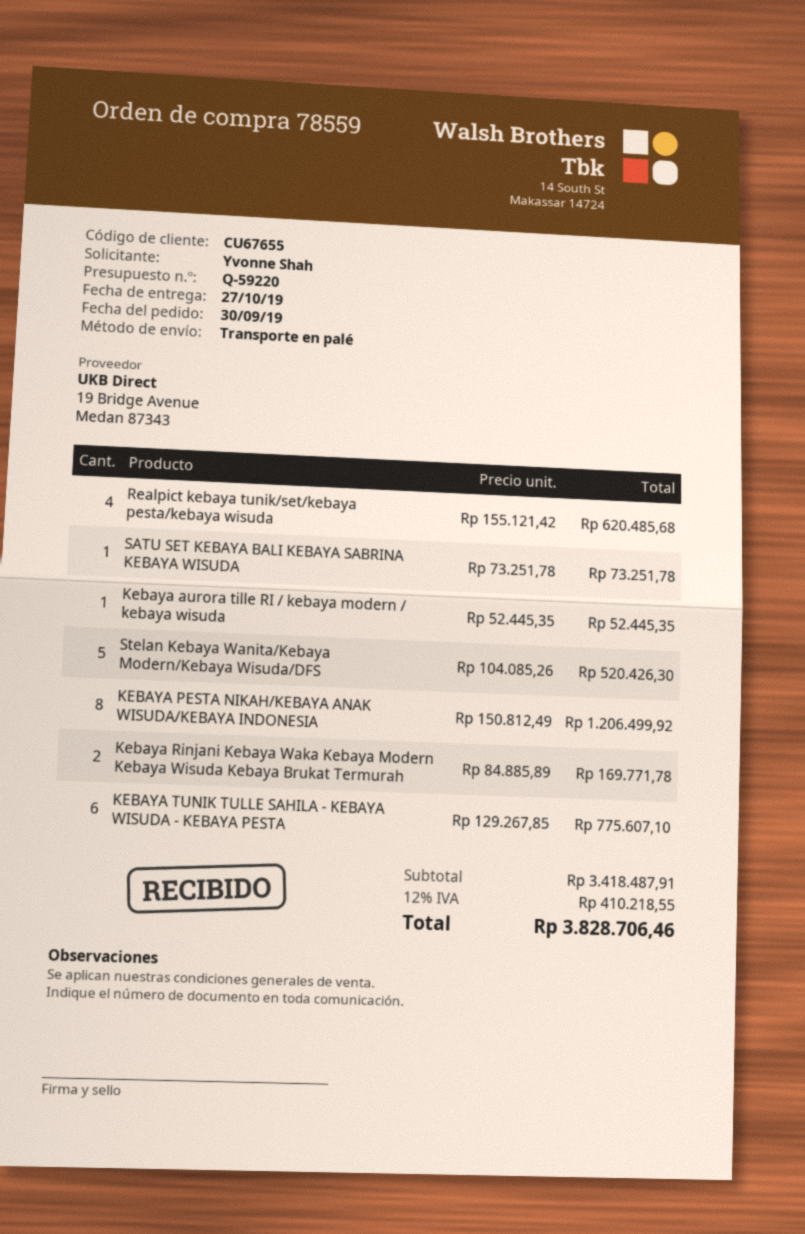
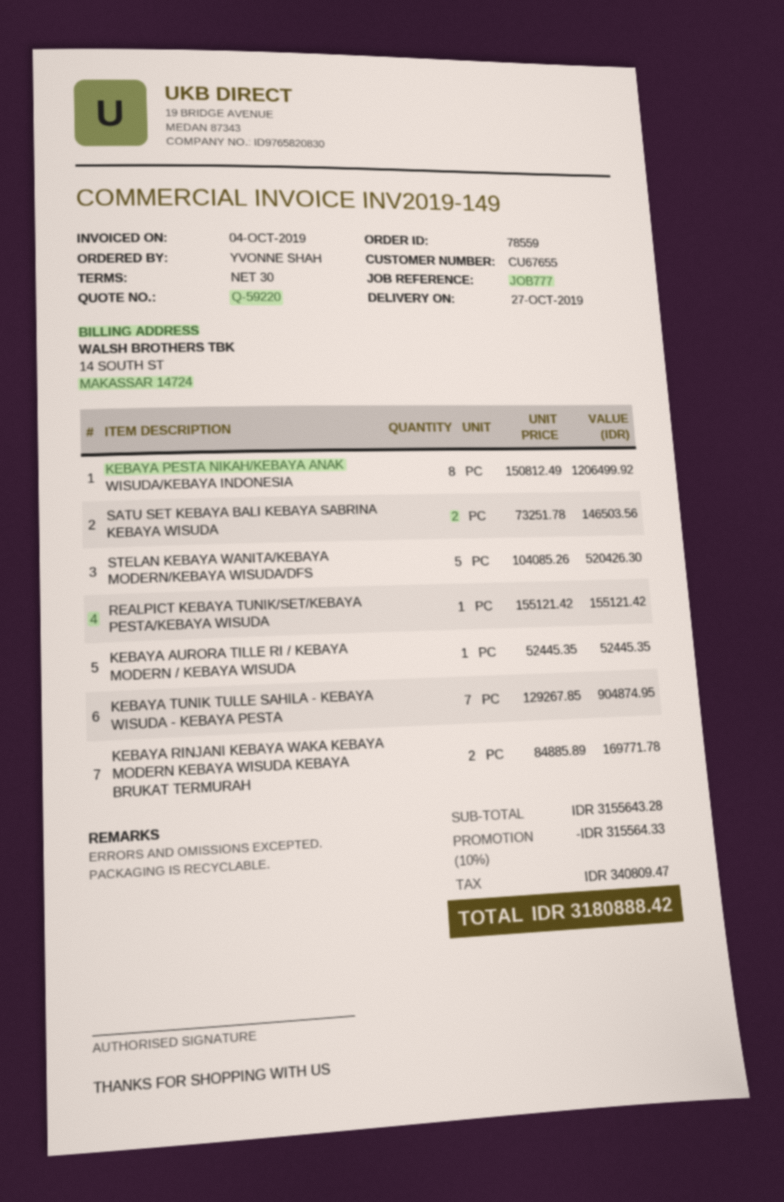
Realpict kebaya tunik/set/kebaya pesta/kebaya wisuda: 4 x 155121.42 = 620485.68 -> 1 x 155121.42 = 155121.42
SATU SET KEBAYA BALI KEBAYA SABRINA KEBAYA WISUDA: 1 x 73251.78 = 73251.78 -> 2 x 73251.78 = 146503.56
KEBAYA TUNIK TULLE SAHILA - KEBAYA WISUDA - KEBAYA PESTA: 6 x 129267.85 = 775607.10 -> 7 x 129267.85 = 904874.95
subtotal: 3418487.91 -> 3155643.28
discount: none -> 10% = 315564.33
tax: 410218.55 -> 340809.47
total: 3828706.46 -> 3180888.42

